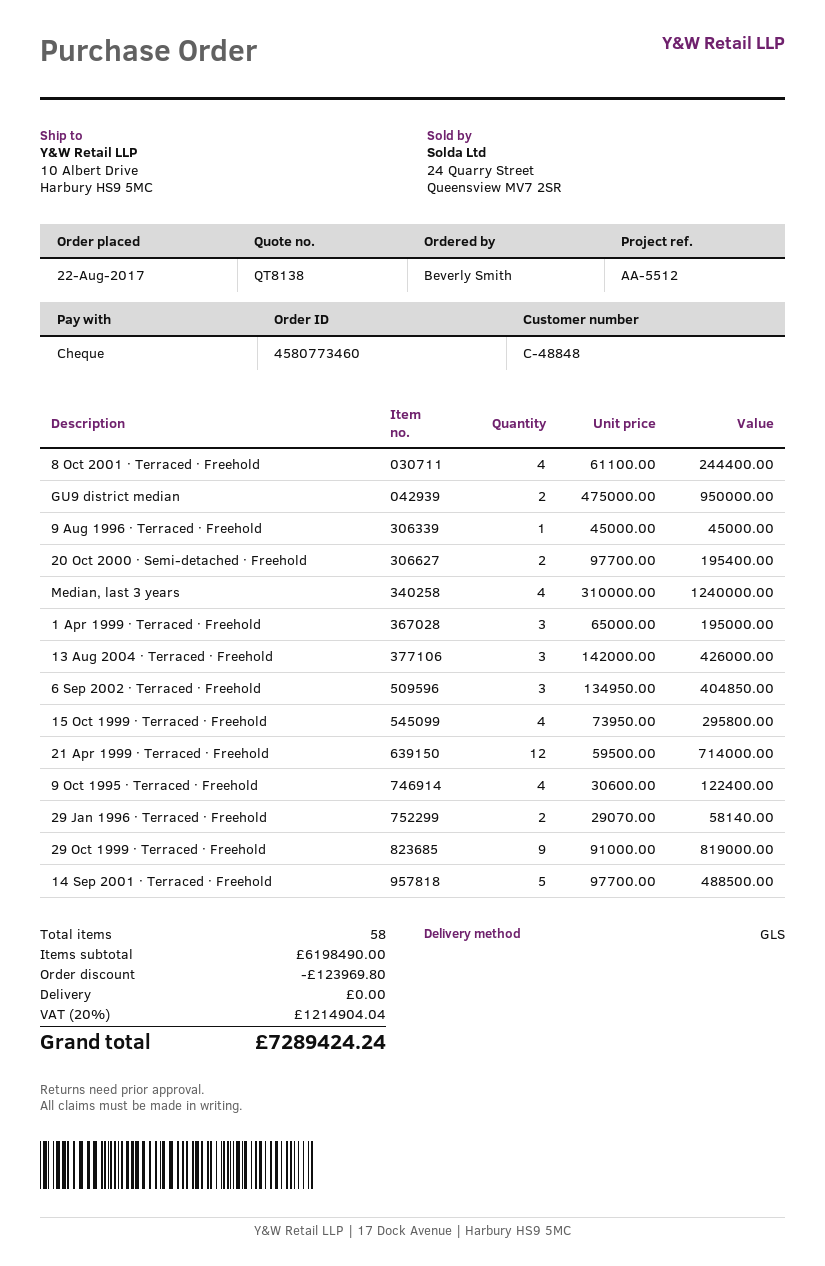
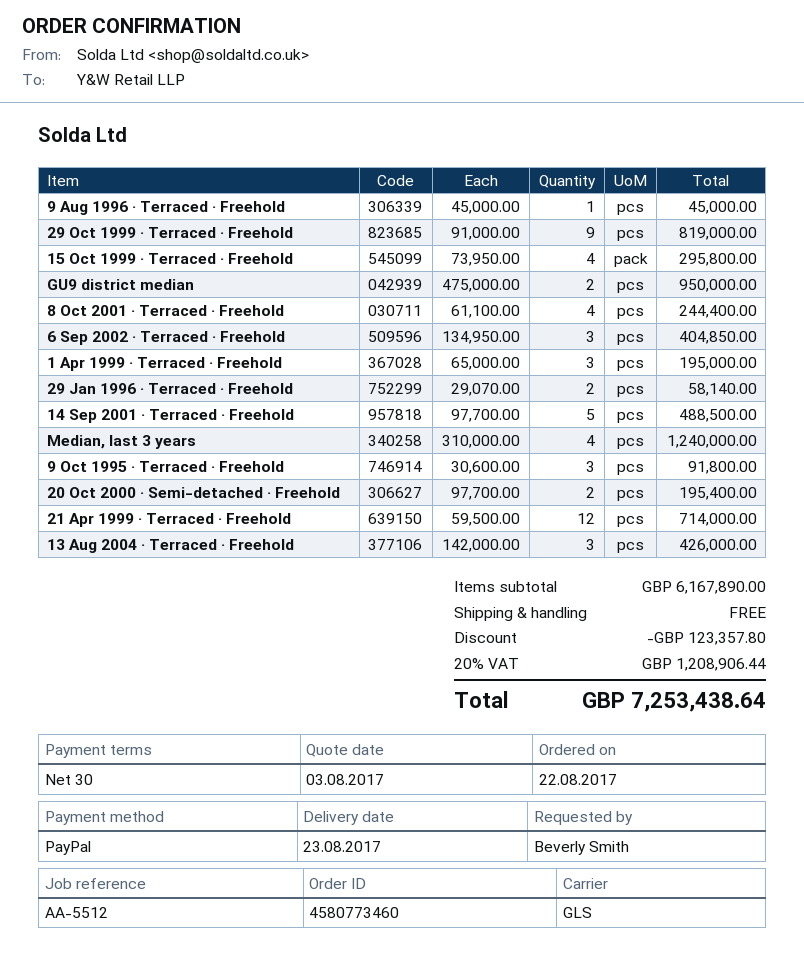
payment method: cheque -> PayPal
9 Oct 1995 · Terraced · Freehold: 4 x 30600.00 = 122400.00 -> 3 x 30600.00 = 91800.00
subtotal: 6198490.00 -> 6167890.00
discount: 123969.80 -> 123357.80
tax: 20% = 1214904.04 -> 20% = 1208906.44
total: 7289424.24 -> 7253438.64

